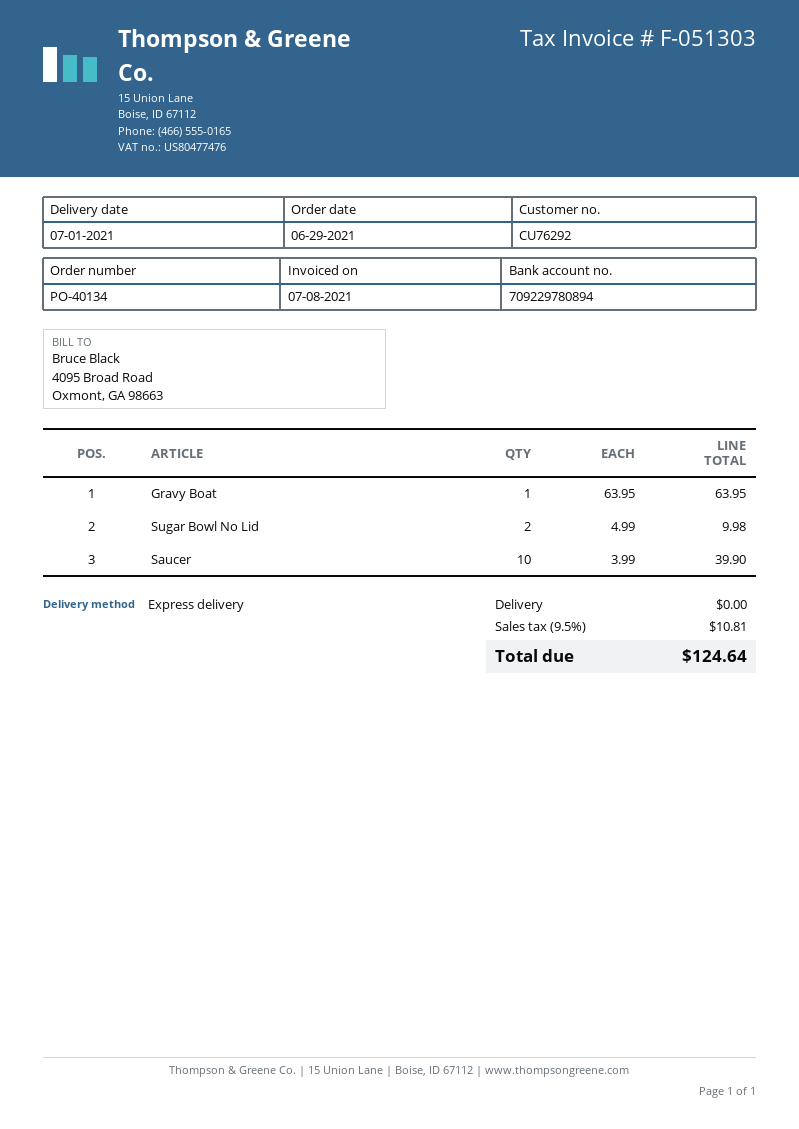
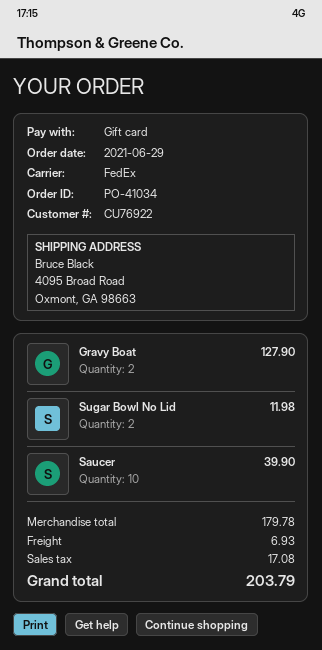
order number: PO-40134 -> PO-41034
customer number: CU76292 -> CU76922
shipping method: express -> FedEx
Gravy Boat: 1 for 63.95 -> 2 for 127.90
Sugar Bowl No Lid: 2 for 9.98 -> 2 for 11.98
shipping: 0.00 -> 6.93
tax: 10.81 -> 17.08
total: 124.64 -> 203.79

